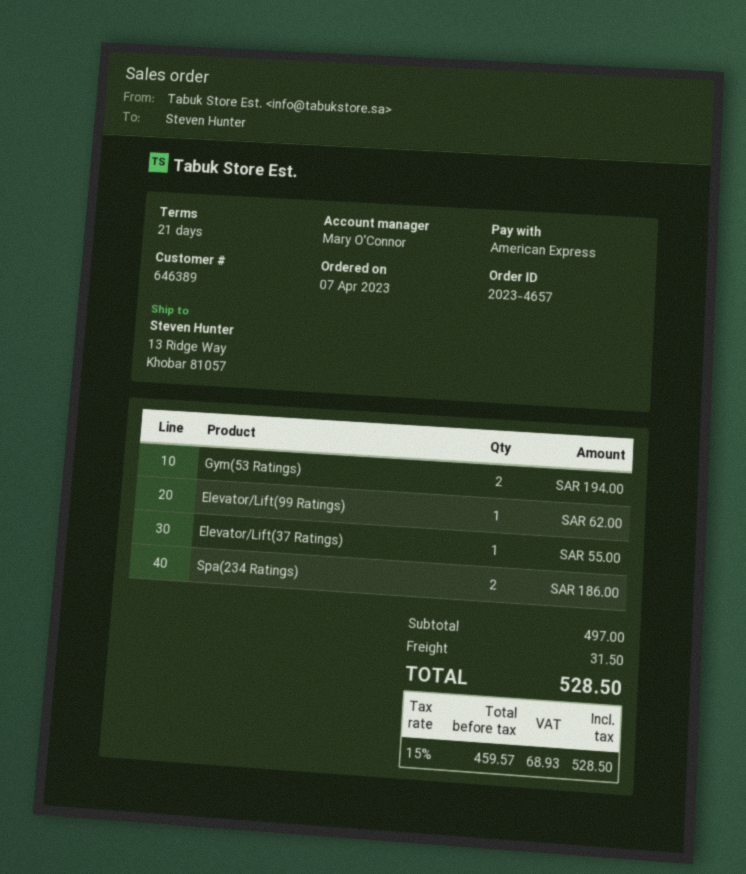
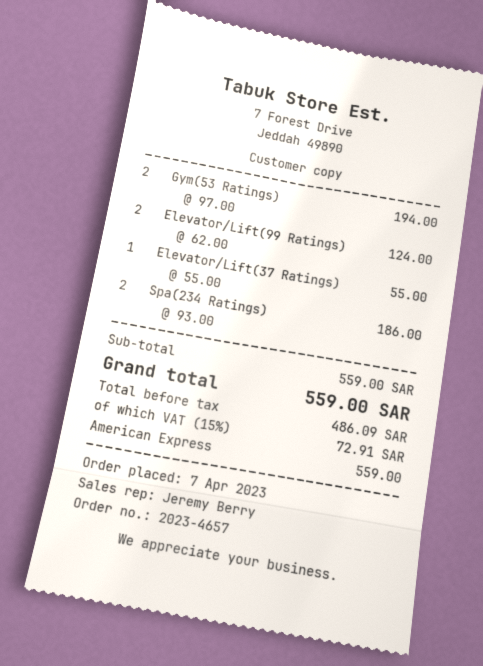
sales rep: Mary O'Connor -> Jeremy Berry
Elevator/Lift(99 Ratings): 1 for 62.00 -> 2 for 124.00
subtotal: 497.00 -> 559.00
shipping: 31.50 -> none
net: 459.57 -> 486.09
tax: 15% = 68.93 -> 15% = 72.91
total: 528.50 -> 559.00

